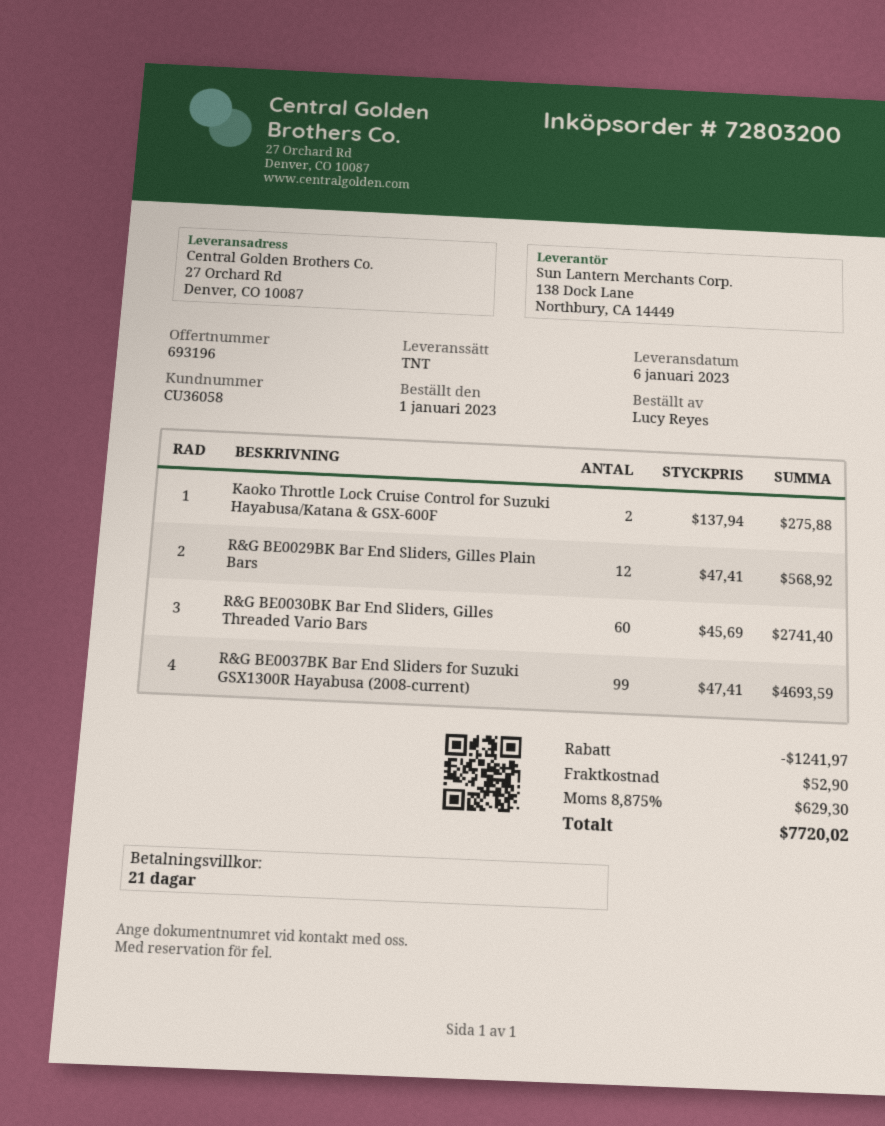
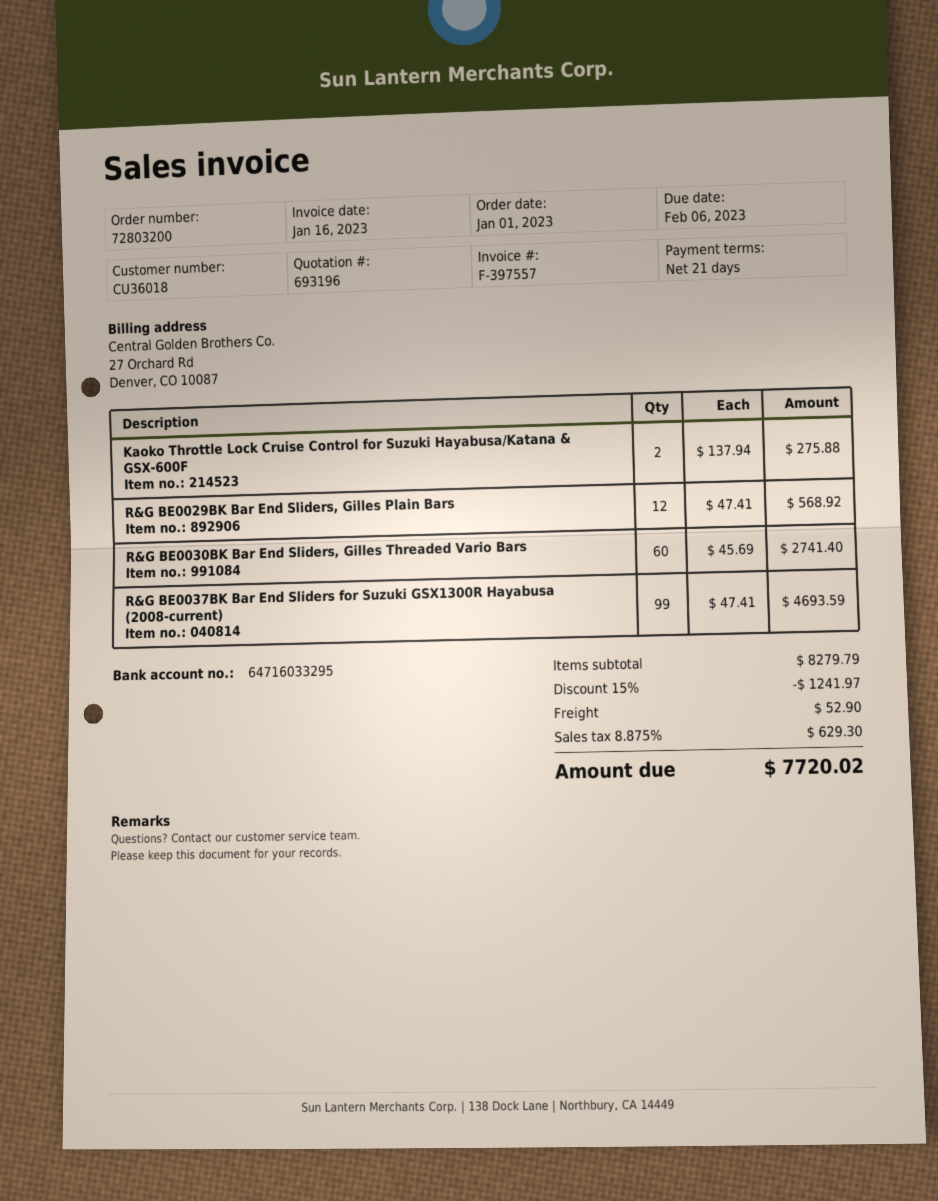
customer number: CU36058 -> CU36018

